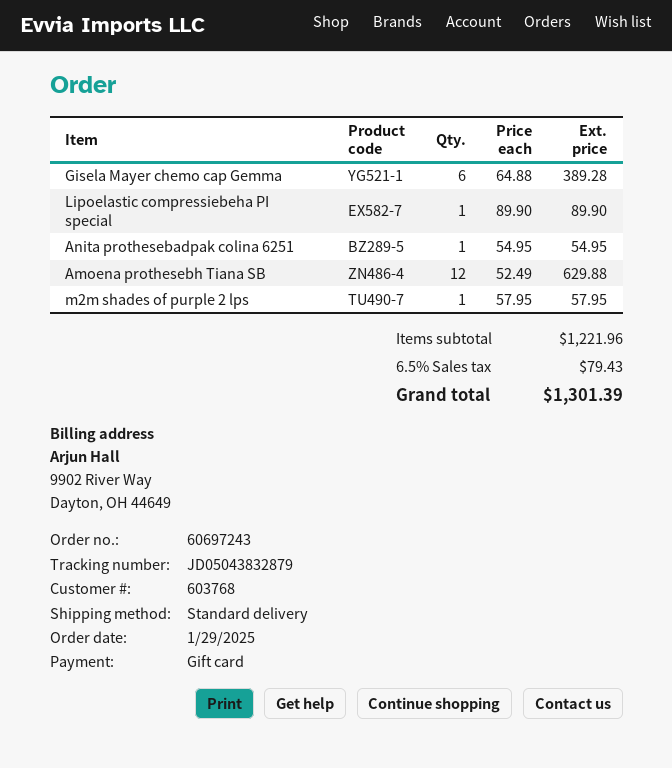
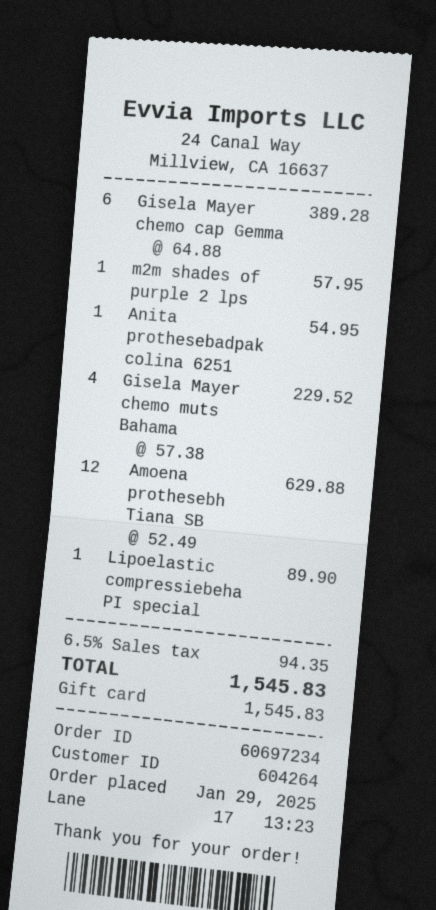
order number: 60697243 -> 60697234
customer number: 603768 -> 604264
Gisela Mayer chemo muts Bahama: none -> 4 x 57.38 = 229.52
tax: 6.5% = 79.43 -> 6.5% = 94.35
total: 1301.39 -> 1545.83

